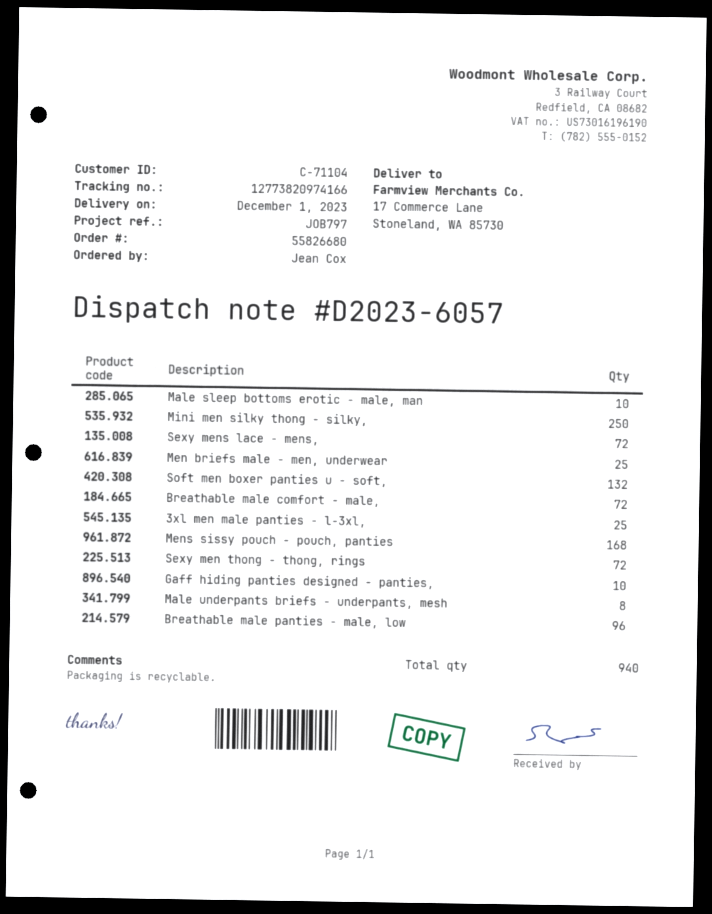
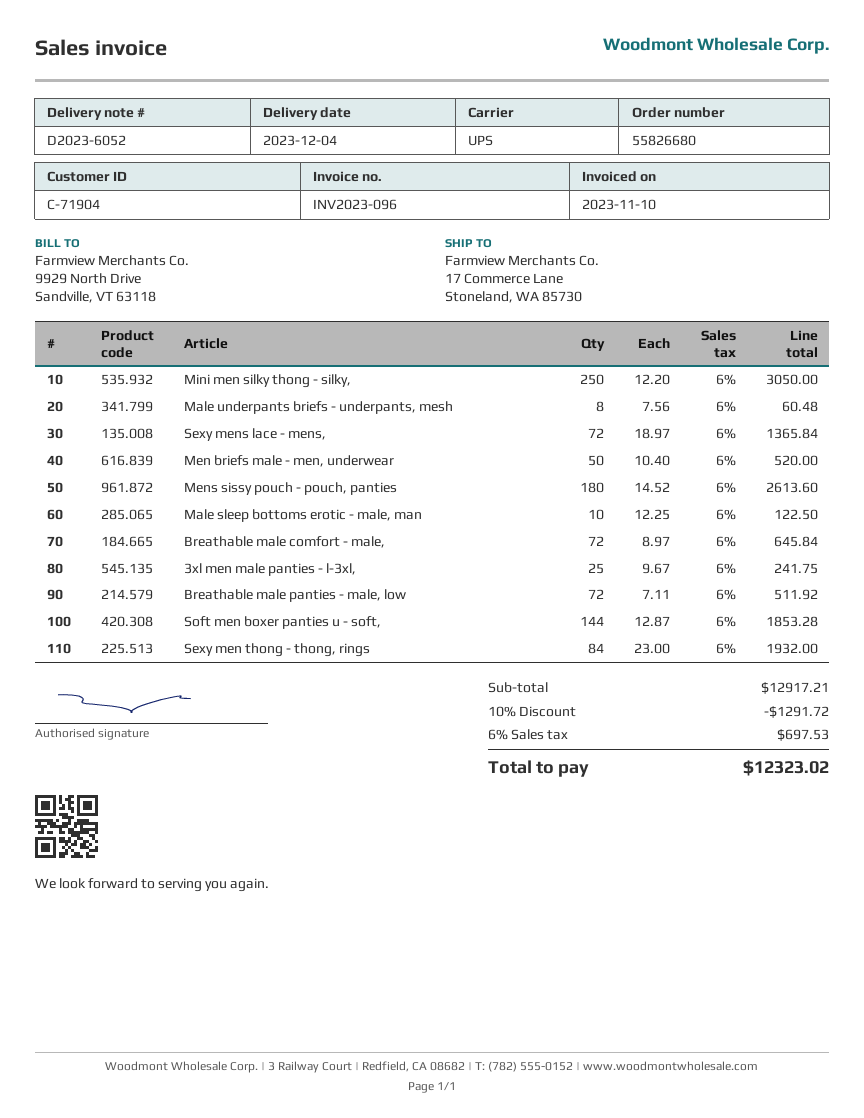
delivery note number: D2023-6057 -> D2023-6052
delivery date: 2023-12-01 -> 2023-12-04
customer number: C-71104 -> C-71904
Men briefs male - men, underwear: 25 -> 50
Soft men boxer panties u - soft,: 132 -> 144
Mens sissy pouch - pouch, panties: 168 -> 180
Sexy men thong - thong, rings: 72 -> 84
Gaff hiding panties designed - panties,: 10 -> none
Breathable male panties - male, low: 96 -> 72

